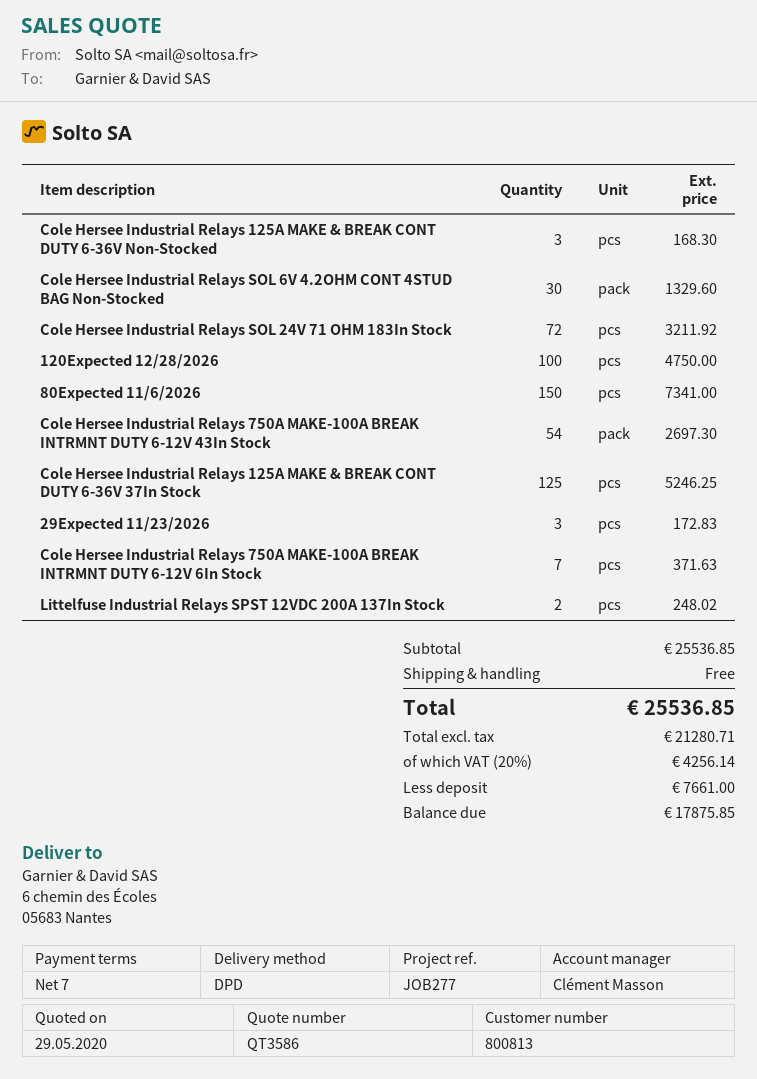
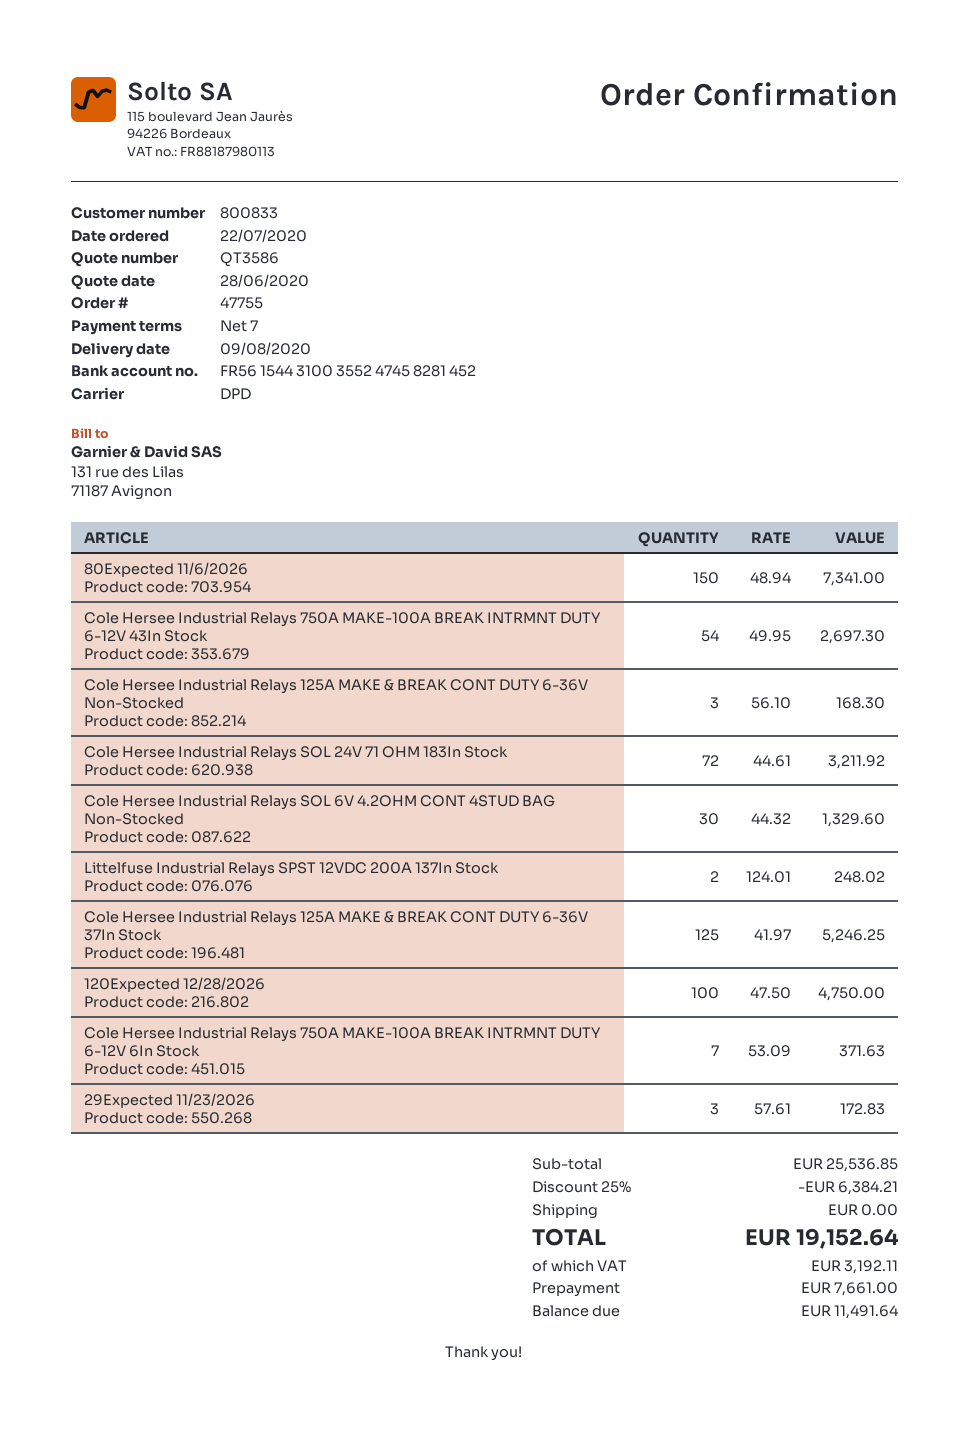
quote date: 2020-05-29 -> 2020-06-28
customer number: 800813 -> 800833
discount: none -> 25% = 6384.21
tax: 4256.14 -> 3192.11
total: 25536.85 -> 19152.64
balance: 17875.85 -> 11491.64

